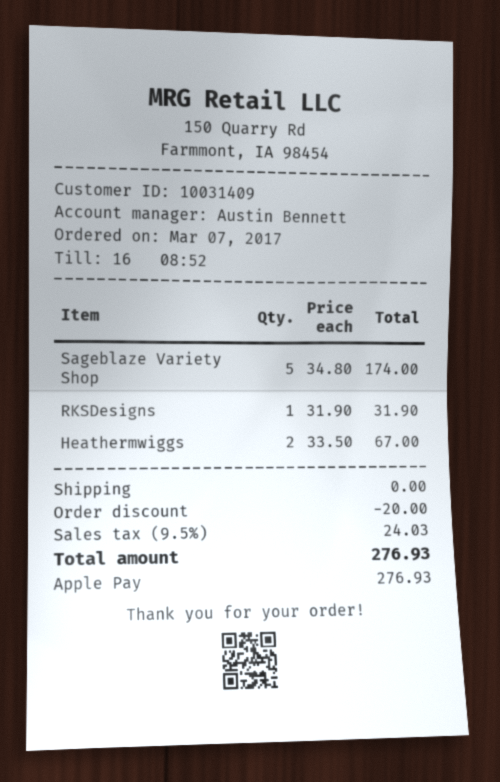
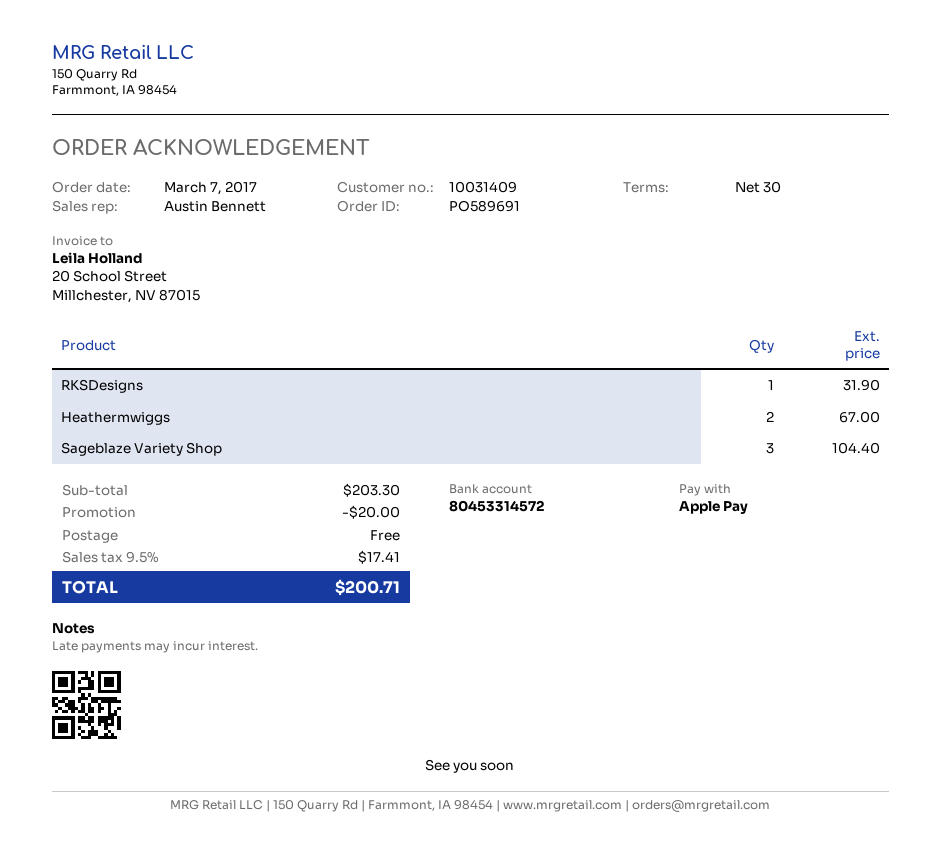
Sageblaze Variety Shop: 5 for 174.00 -> 3 for 104.40
tax: 9.5% = 24.03 -> 9.5% = 17.41
total: 276.93 -> 200.71

